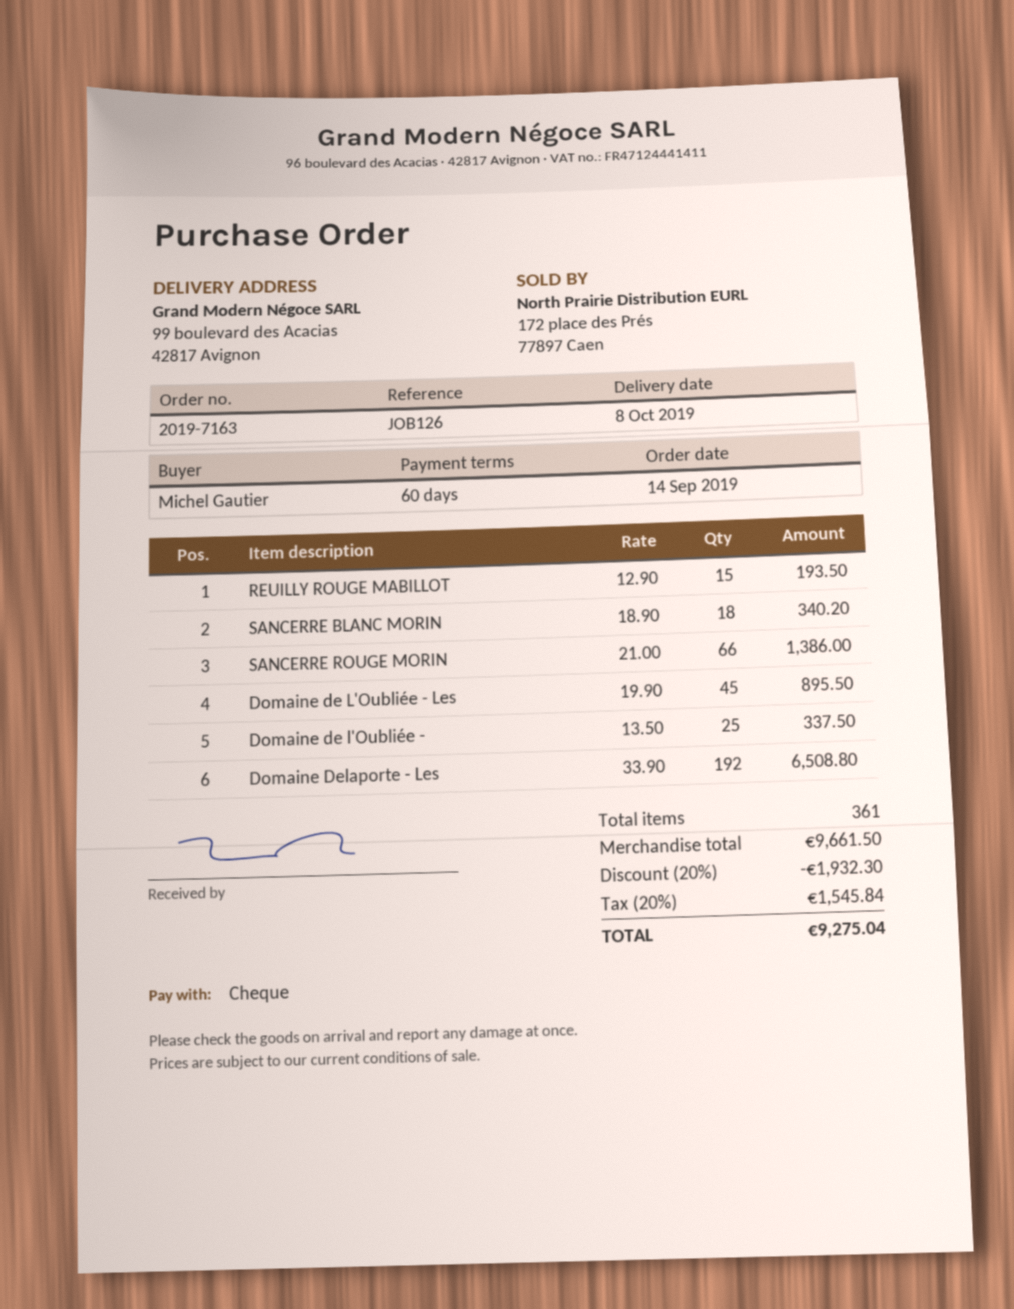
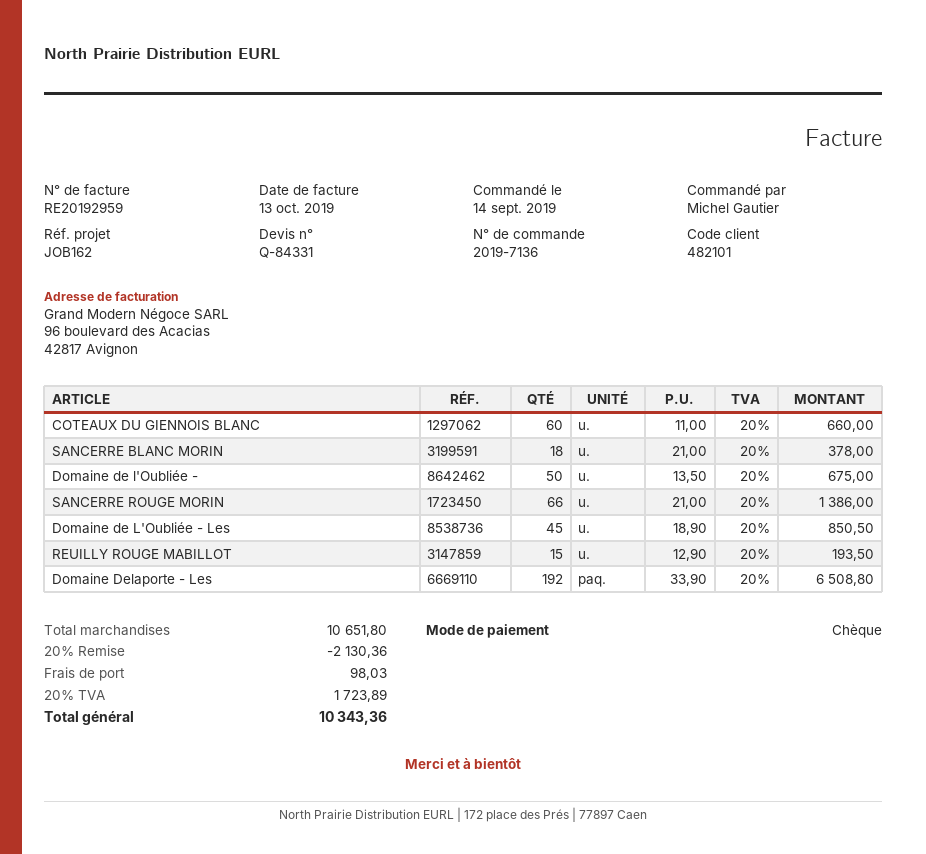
order number: 2019-7163 -> 2019-7136
reference: JOB126 -> JOB162
SANCERRE BLANC MORIN: 18 x 18.90 = 340.20 -> 18 x 21.00 = 378.00
Domaine de L'Oubliée - Les: 45 x 19.90 = 895.50 -> 45 x 18.90 = 850.50
Domaine de l'Oubliée -: 25 x 13.50 = 337.50 -> 50 x 13.50 = 675.00
COTEAUX DU GIENNOIS BLANC: none -> 60 x 11.00 = 660.00
subtotal: 9661.50 -> 10651.80
discount: 20% = 1932.30 -> 20% = 2130.36
shipping: none -> 98.03
tax: 20% = 1545.84 -> 20% = 1723.89
total: 9275.04 -> 10343.36

